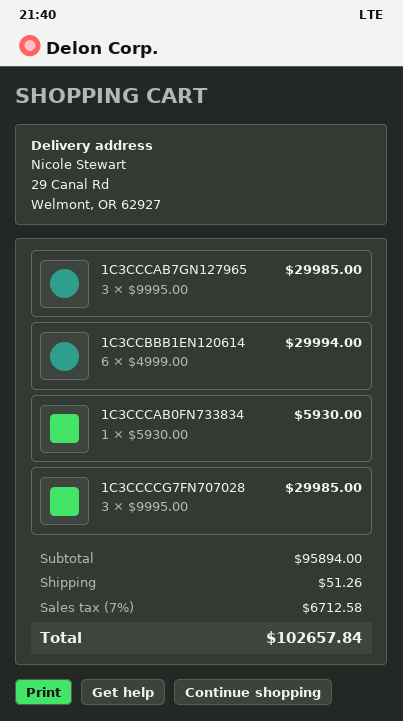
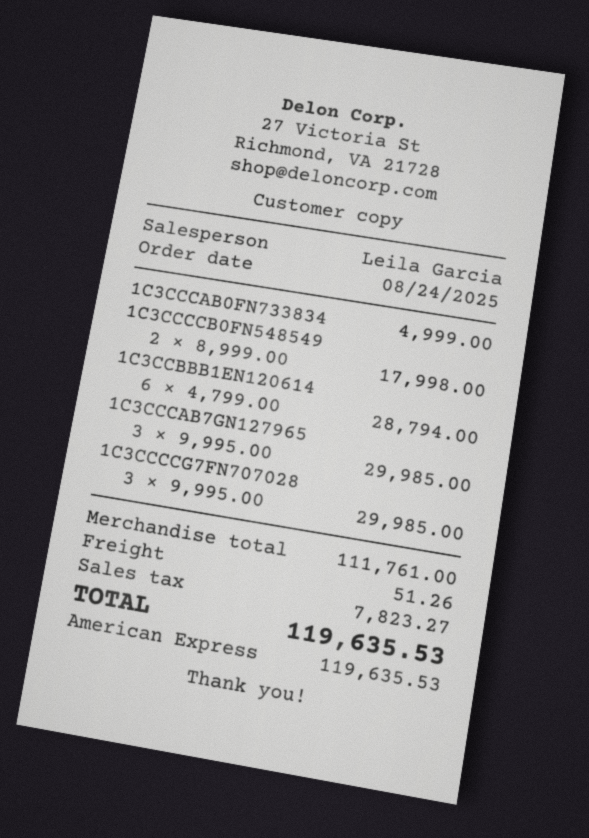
1C3CCBBB1EN120614: 6 x 4999.00 = 29994.00 -> 6 x 4799.00 = 28794.00
1C3CCCAB0FN733834: 1 x 5930.00 = 5930.00 -> 1 x 4999.00 = 4999.00
1C3CCCCB0FN548549: none -> 2 x 8999.00 = 17998.00
subtotal: 95894.00 -> 111761.00
tax: 6712.58 -> 7823.27
total: 102657.84 -> 119635.53

